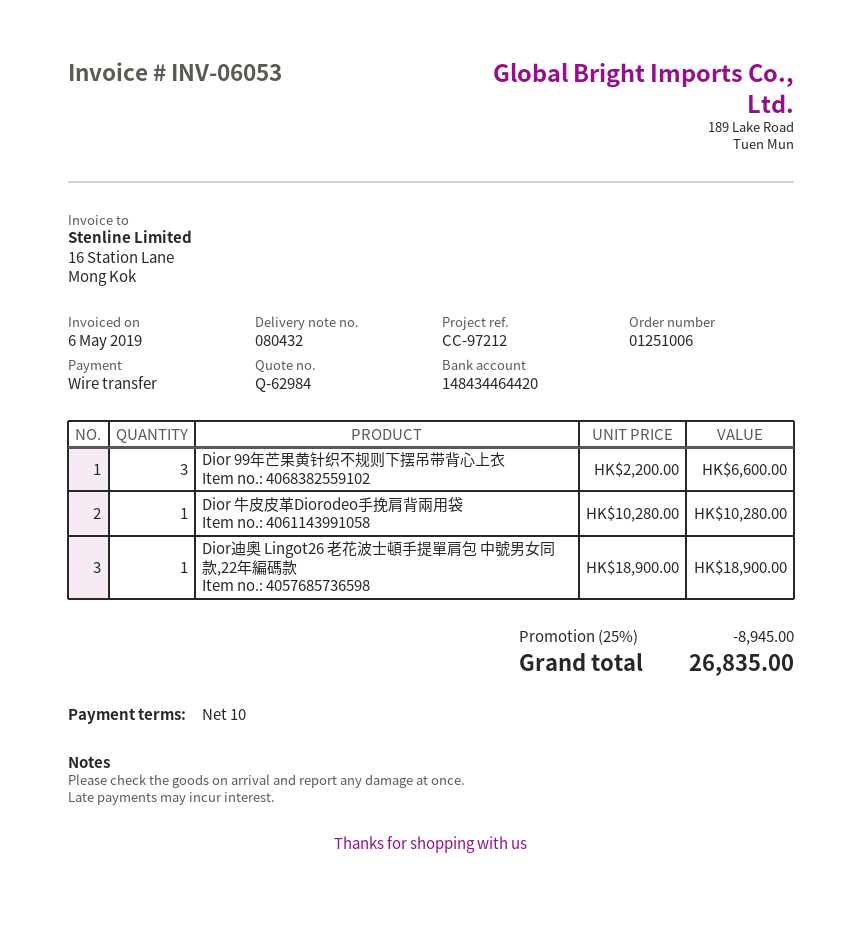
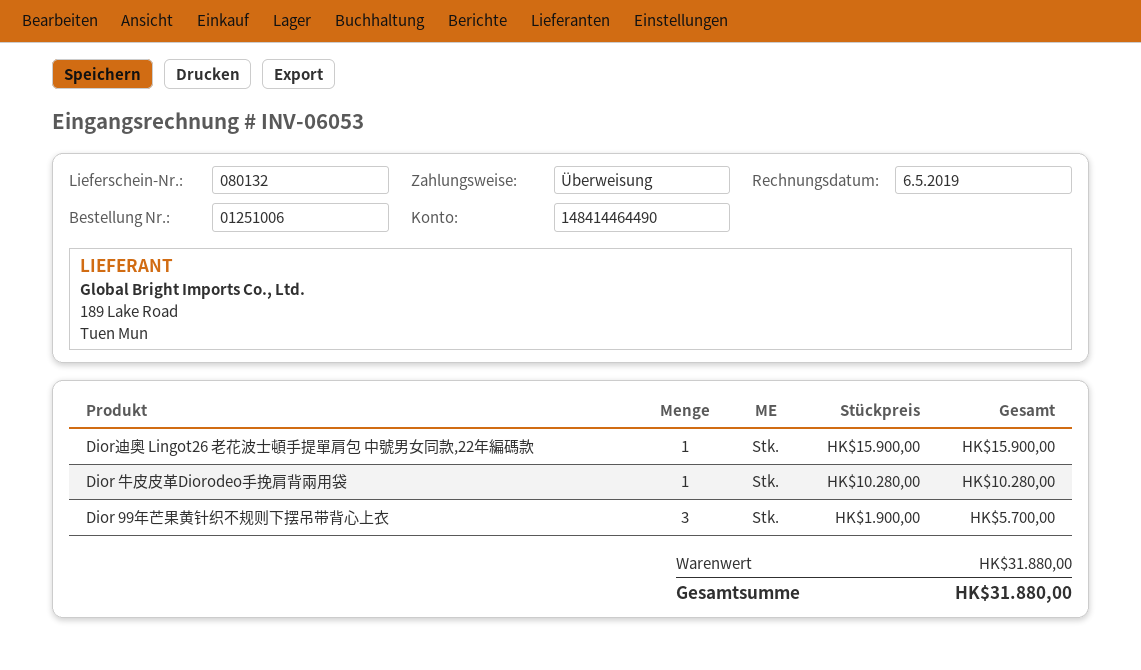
delivery note number: 080432 -> 080132
bank account: 148434464420 -> 148414464490
Dior 99年芒果黄针织不规则下摆吊带背心上衣: 3 x 2200.00 = 6600.00 -> 3 x 1900.00 = 5700.00
Dior迪奧 Lingot26 老花波士頓手提單肩包 中號男女同款,22年編碼款: 1 x 18900.00 = 18900.00 -> 1 x 15900.00 = 15900.00
discount: 25% = 8945.00 -> none
total: 26835.00 -> 31880.00

